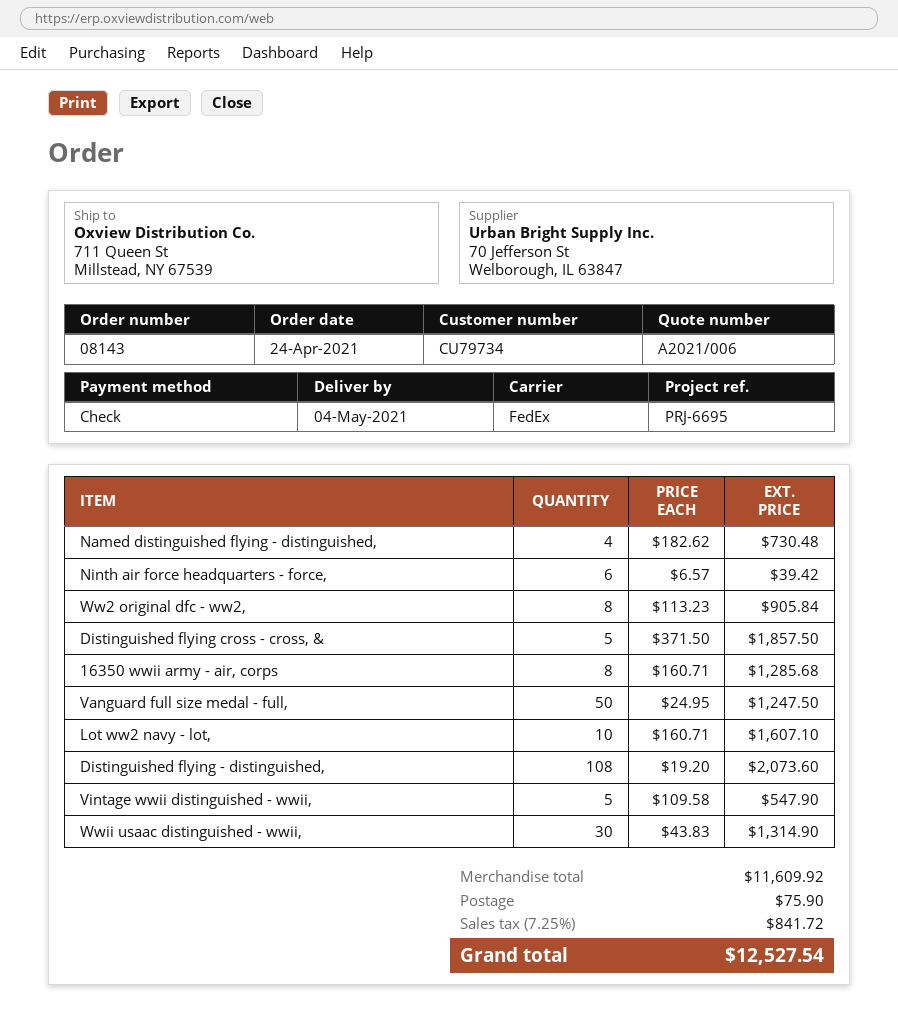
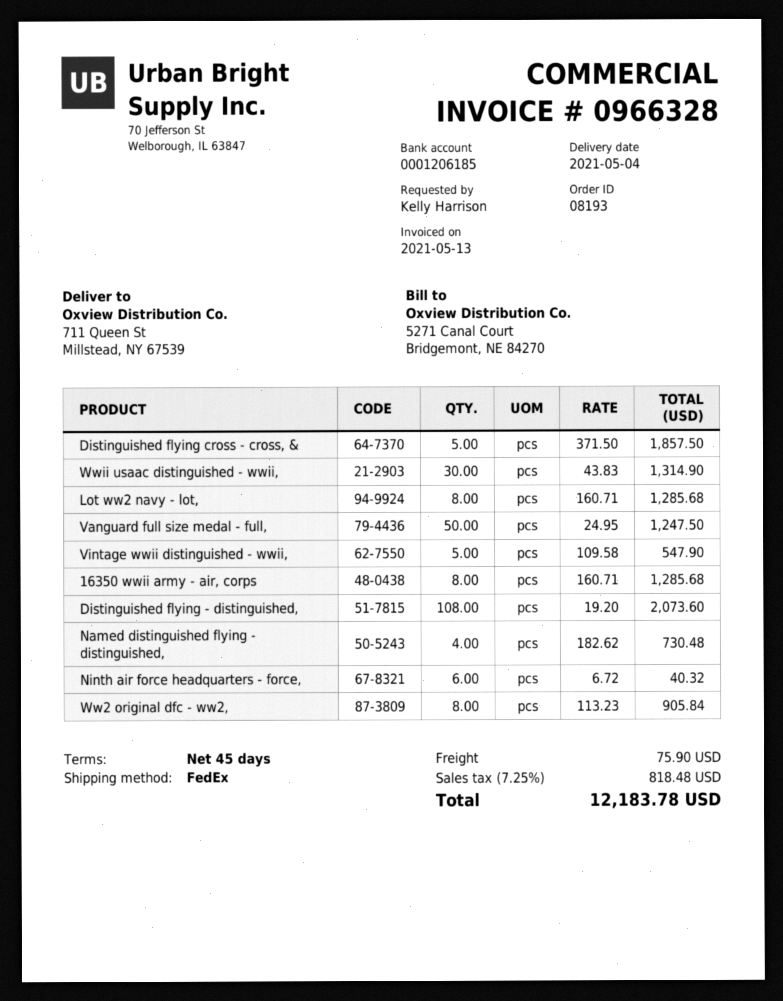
order number: 08143 -> 08193
Ninth air force headquarters - force,: 6 x 6.57 = 39.42 -> 6 x 6.72 = 40.32
Lot ww2 navy - lot,: 10 x 160.71 = 1607.10 -> 8 x 160.71 = 1285.68
tax: 7.25% = 841.72 -> 7.25% = 818.48
total: 12527.54 -> 12183.78

